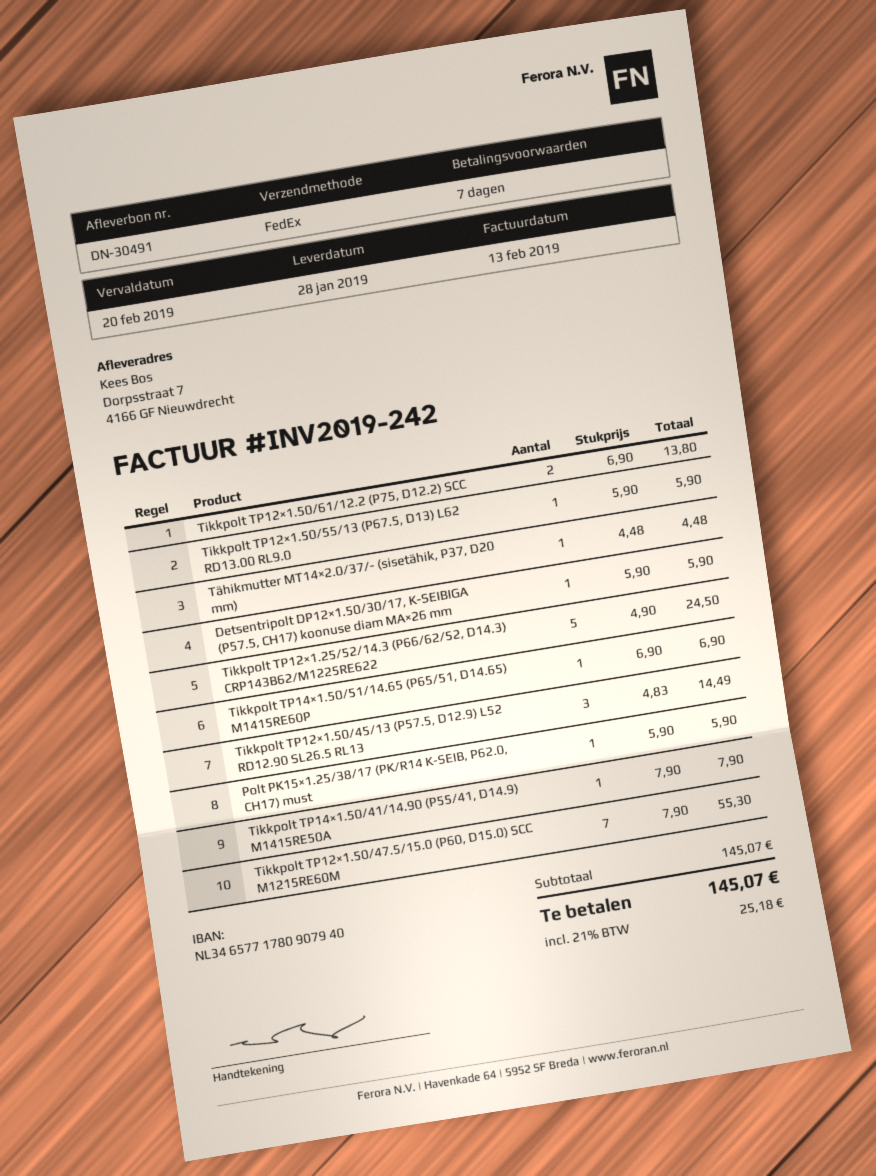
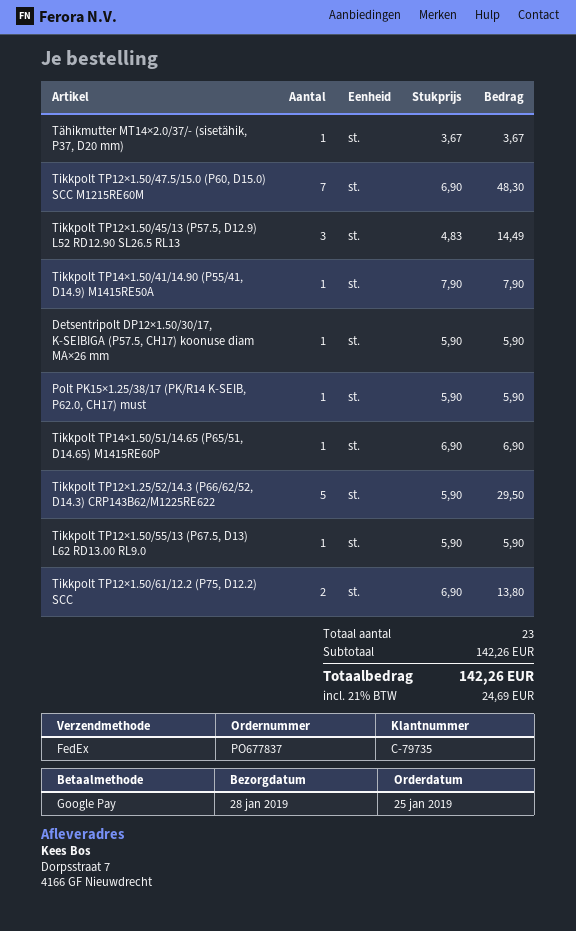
Tähikmutter MT14×2.0/37/- (sisetähik, P37, D20 mm): 1 x 4.48 = 4.48 -> 1 x 3.67 = 3.67
Tikkpolt TP12×1.25/52/14.3 (P66/62/52, D14.3) CRP143B62/M1225RE622: 5 x 4.90 = 24.50 -> 5 x 5.90 = 29.50
Tikkpolt TP12×1.50/47.5/15.0 (P60, D15.0) SCC M1215RE60M: 7 x 7.90 = 55.30 -> 7 x 6.90 = 48.30
subtotal: 145.07 -> 142.26
tax: 21% = 25.18 -> 21% = 24.69
total: 145.07 -> 142.26

